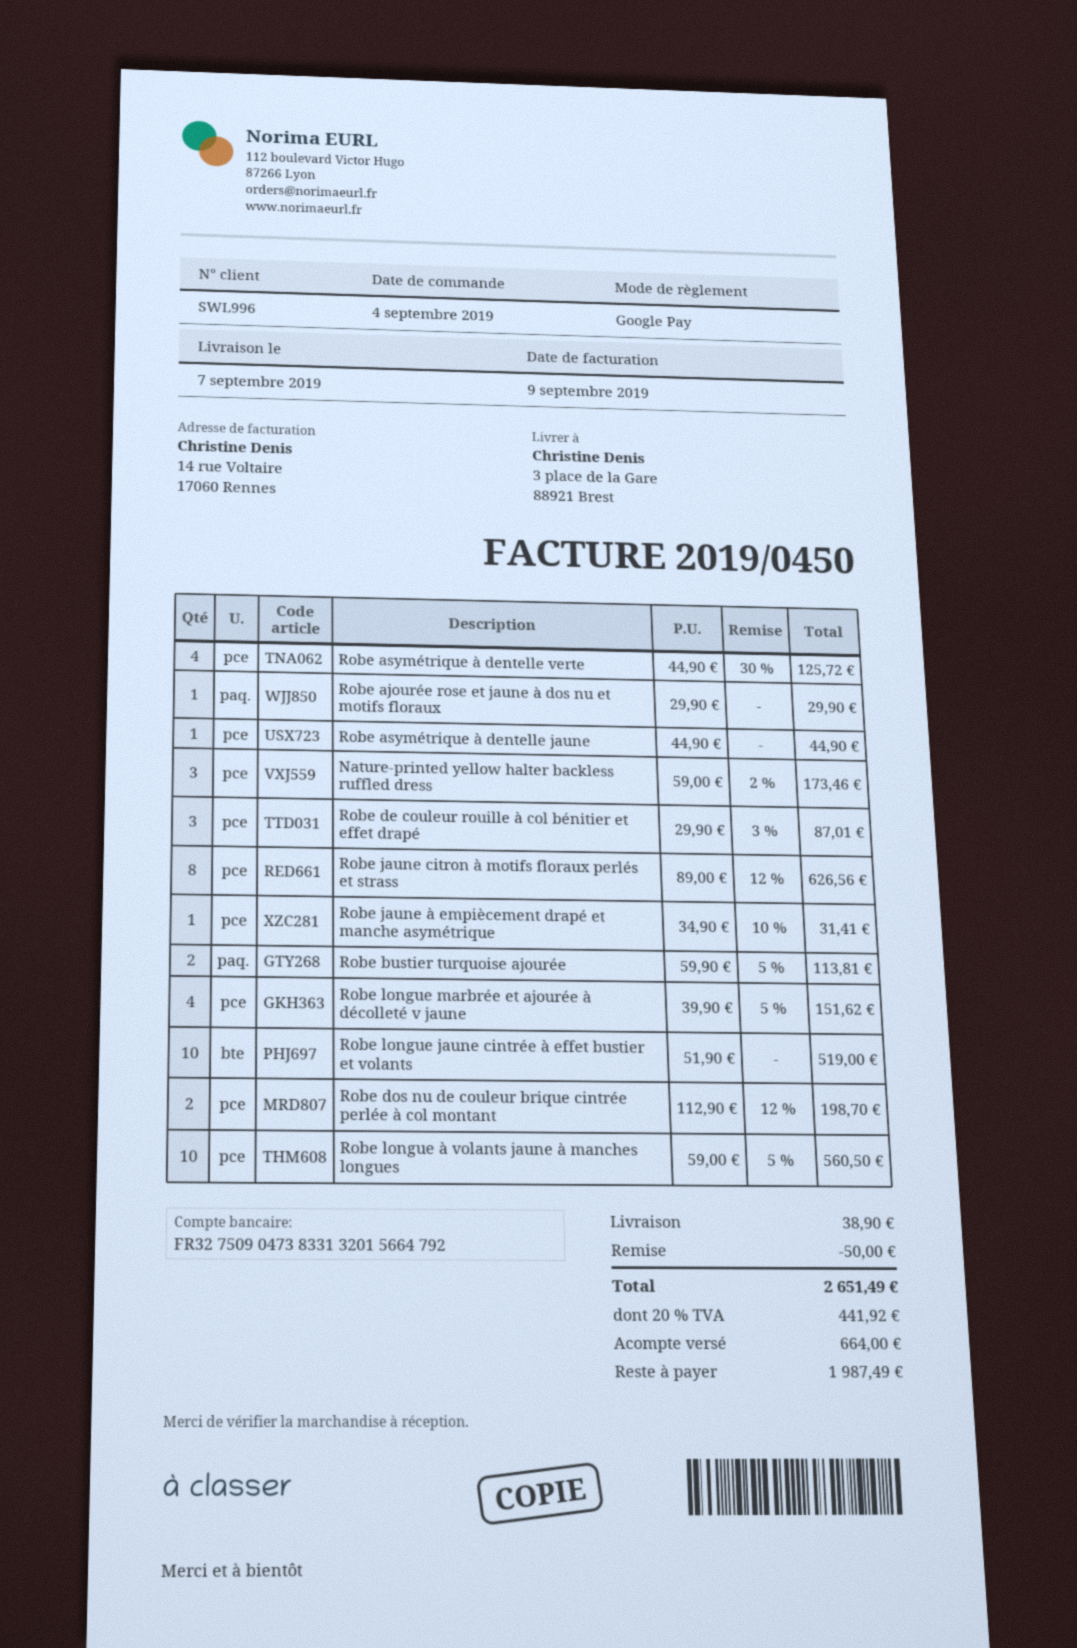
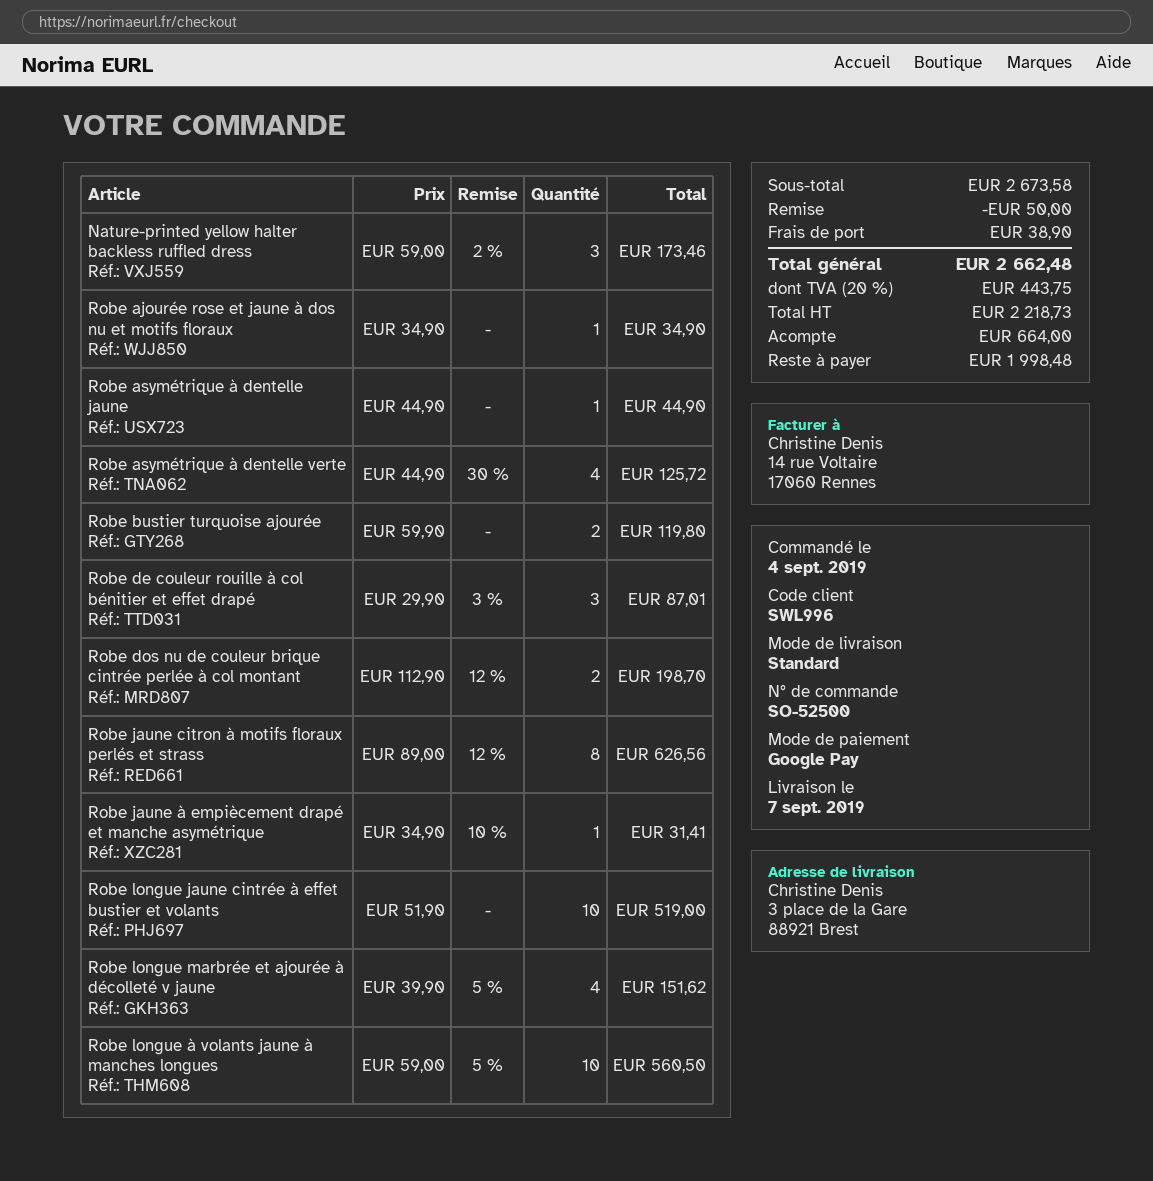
Robe ajourée rose et jaune à dos nu et motifs floraux: 1 x 29.90 = 29.90 -> 1 x 34.90 = 34.90
Robe bustier turquoise ajourée: 2 x 59.90 - 5% = 113.81 -> 2 x 59.90 = 119.80
tax: 20% = 441.92 -> 20% = 443.75
total: 2651.49 -> 2662.48
balance: 1987.49 -> 1998.48

